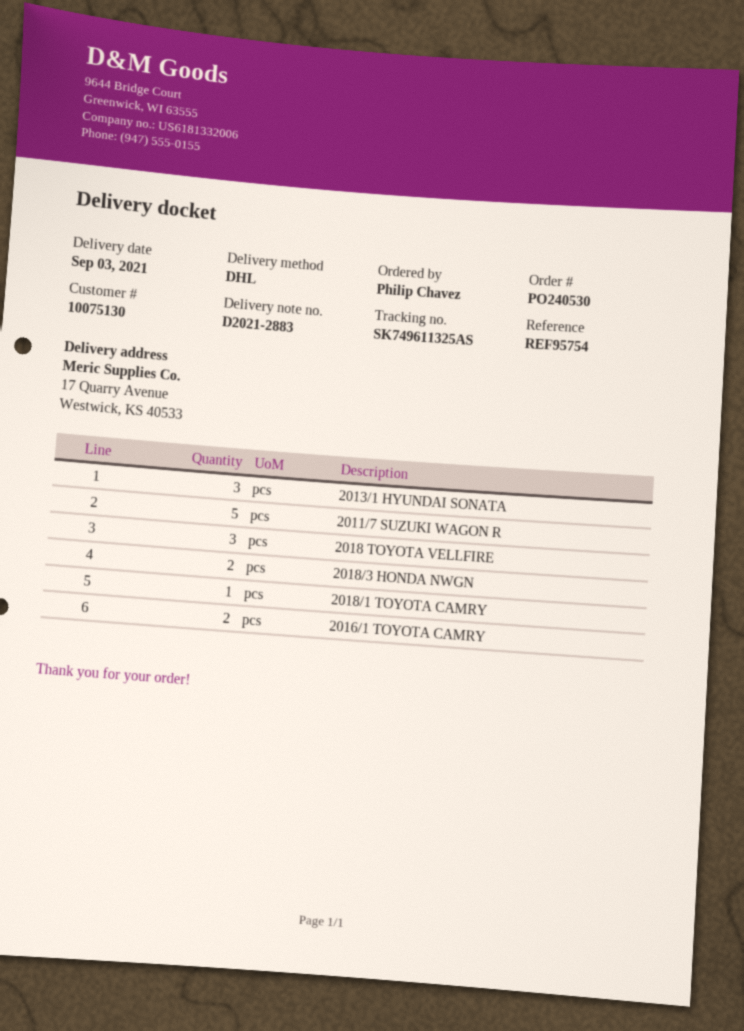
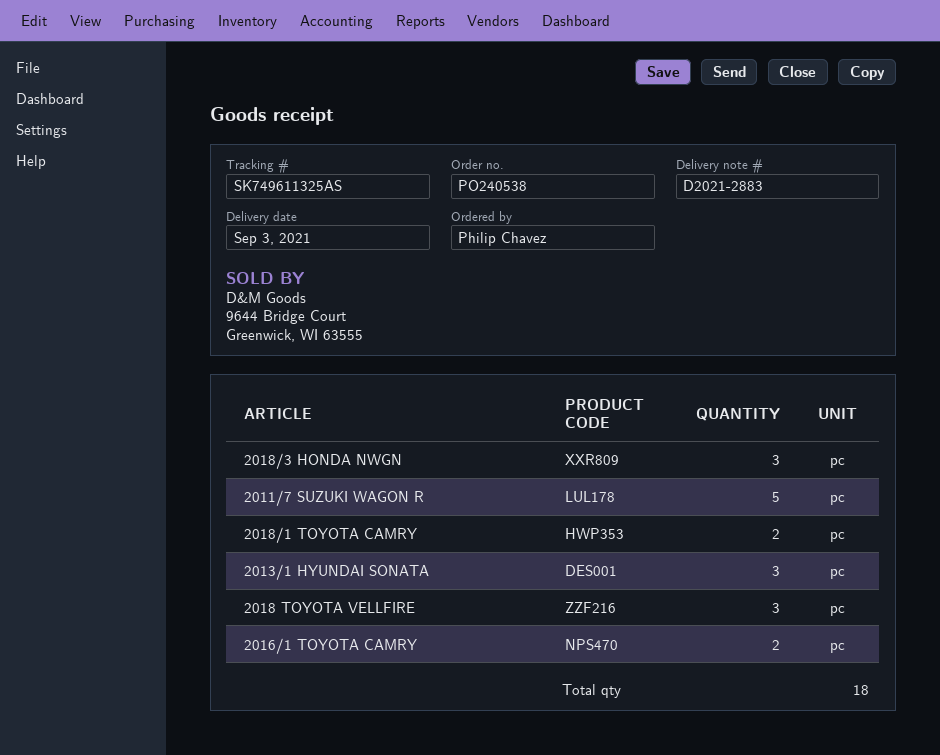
order number: PO240530 -> PO240538
2018/3 HONDA NWGN: 2 -> 3
2018/1 TOYOTA CAMRY: 1 -> 2

